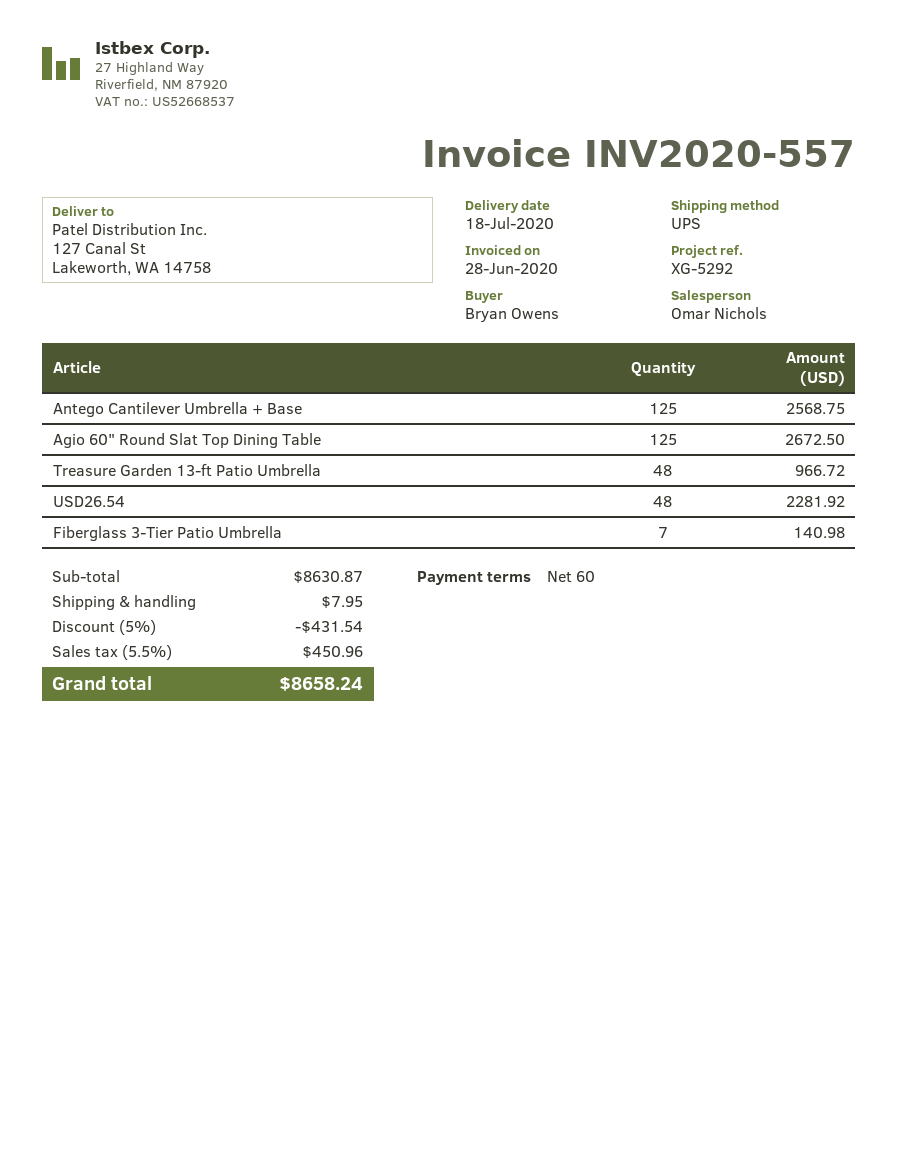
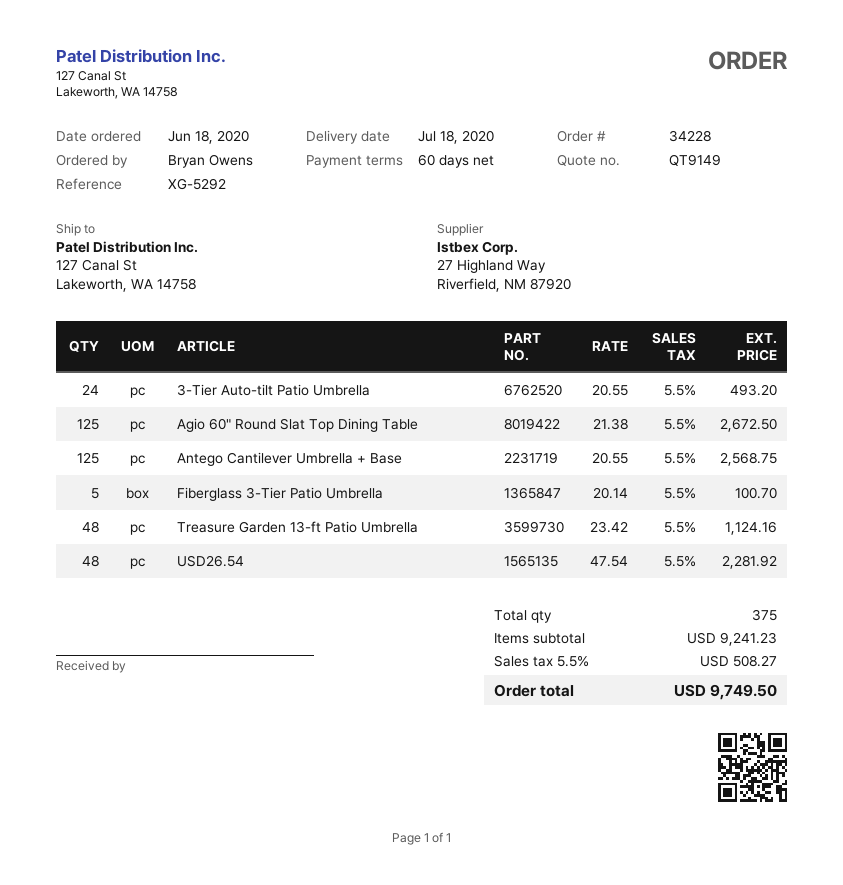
Treasure Garden 13-ft Patio Umbrella: 48 for 966.72 -> 48 for 1124.16
Fiberglass 3-Tier Patio Umbrella: 7 for 140.98 -> 5 for 100.70
3‑Tier Auto-tilt Patio Umbrella: none -> 24 for 493.20
subtotal: 8630.87 -> 9241.23
discount: 5% = 431.54 -> none
shipping: 7.95 -> none
tax: 5.5% = 450.96 -> 5.5% = 508.27
total: 8658.24 -> 9749.50

